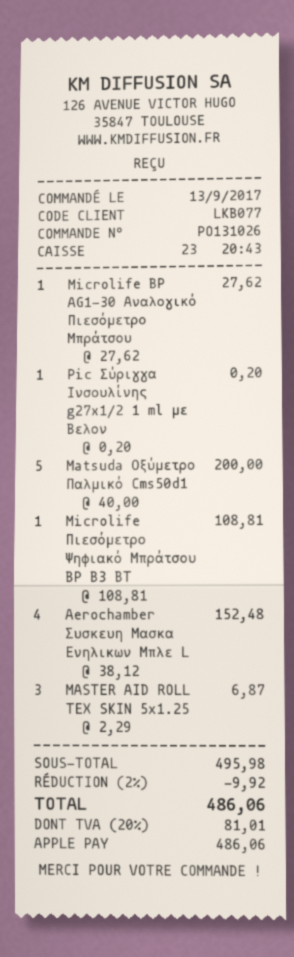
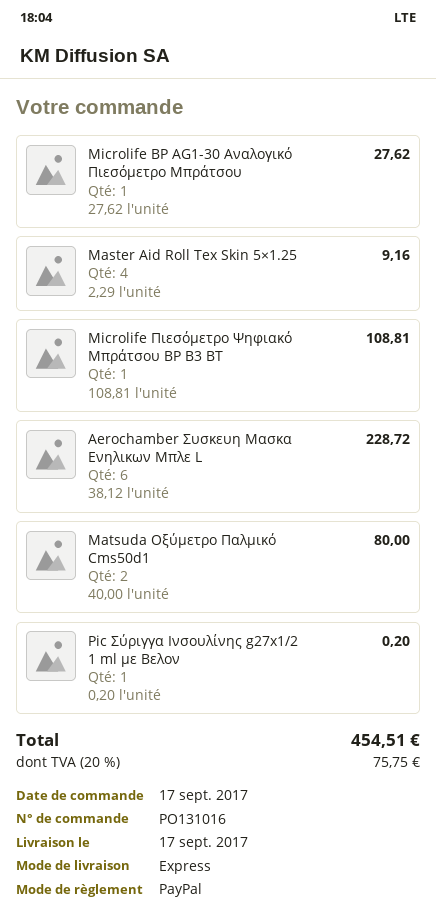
order number: PO131026 -> PO131016
order date: 2017-09-13 -> 2017-09-17
payment method: Apple Pay -> PayPal
Matsuda Οξύμετρο Παλμικό Cms50d1: 5 x 40.00 = 200.00 -> 2 x 40.00 = 80.00
Aerochamber Συσκευη Μασκα Ενηλικων Μπλε L: 4 x 38.12 = 152.48 -> 6 x 38.12 = 228.72
MASTER AID ROLL TEX SKIN 5×1.25: 3 x 2.29 = 6.87 -> 4 x 2.29 = 9.16
discount: 2% = 9.92 -> none
tax: 20% = 81.01 -> 20% = 75.75
total: 486.06 -> 454.51

